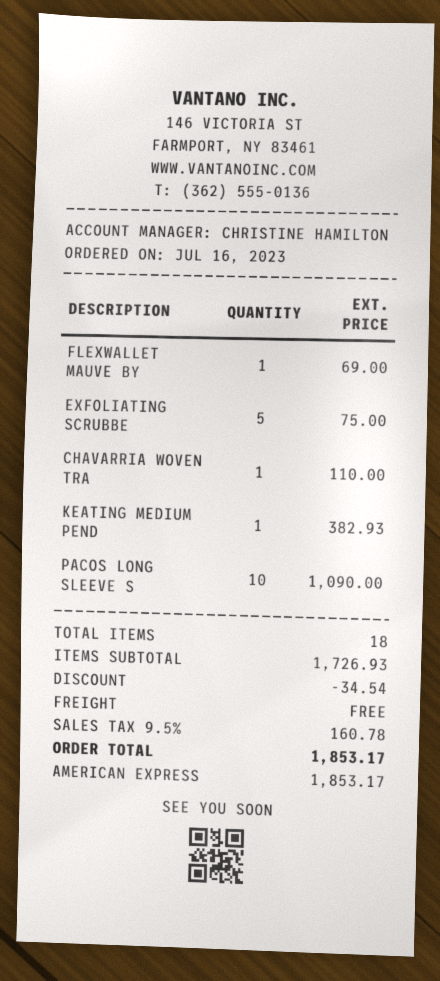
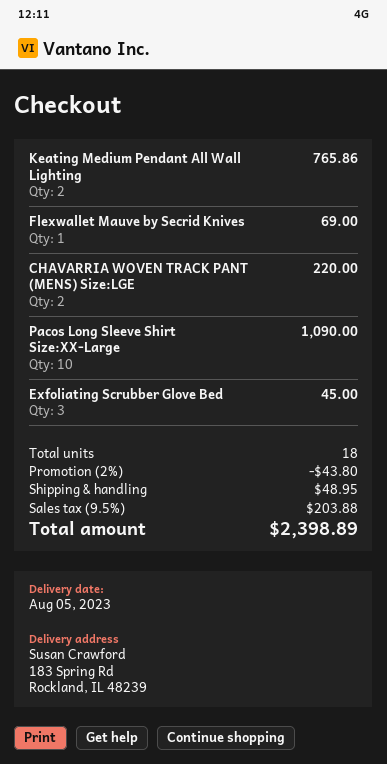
EXFOLIATING SCRUBBE: 5 for 75.00 -> 3 for 45.00
CHAVARRIA WOVEN TRA: 1 for 110.00 -> 2 for 220.00
KEATING MEDIUM PEND: 1 for 382.93 -> 2 for 765.86
discount: 34.54 -> 43.80
shipping: 0.00 -> 48.95
tax: 9.5% = 160.78 -> 9.5% = 203.88
total: 1853.17 -> 2398.89

